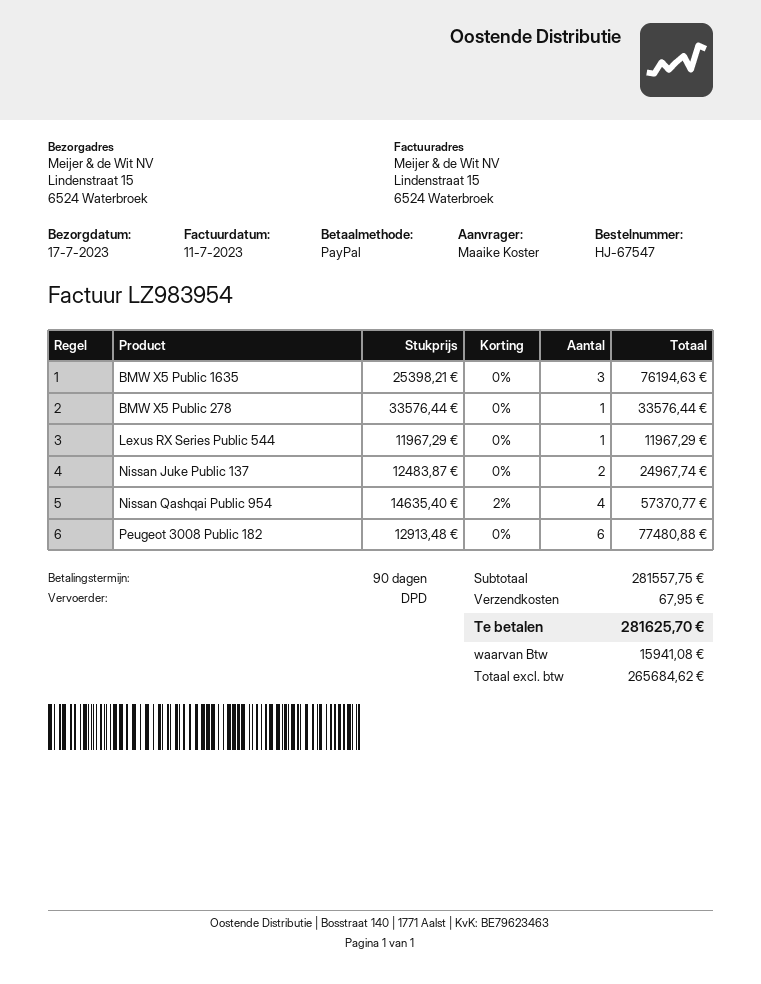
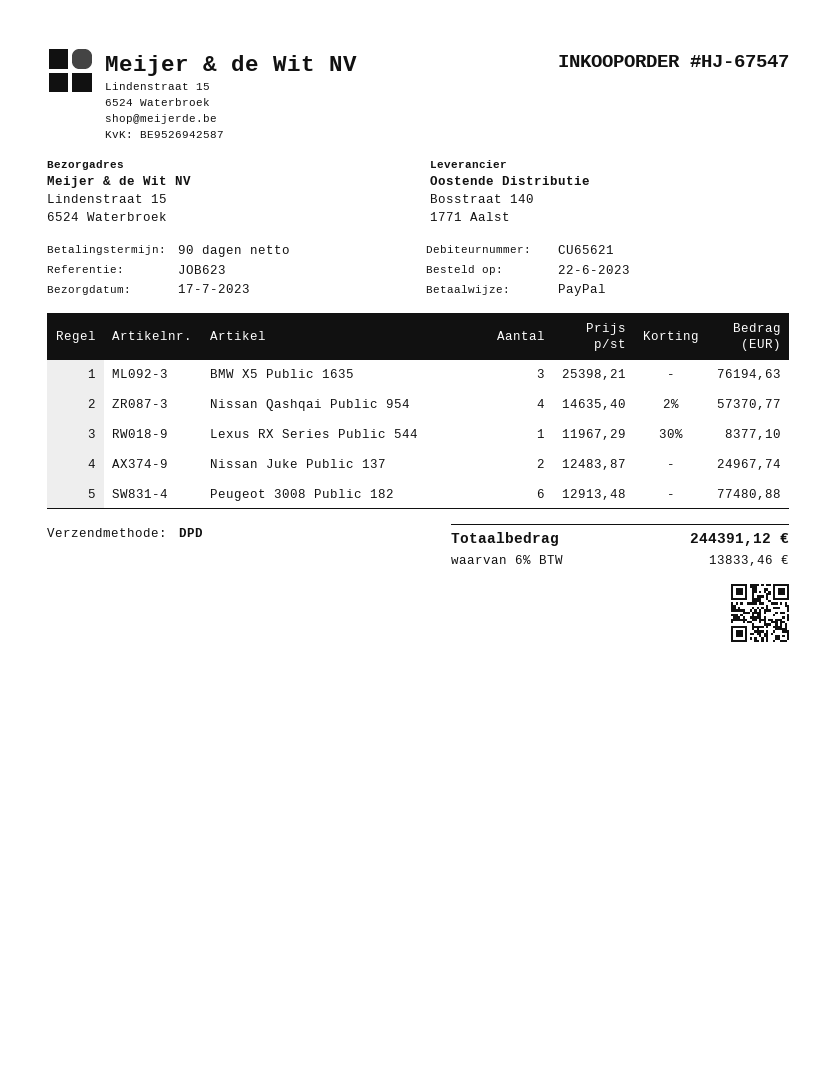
BMW X5 Public 278: 1 x 33576.44 = 33576.44 -> none
Lexus RX Series Public 544: 1 x 11967.29 = 11967.29 -> 1 x 11967.29 - 30% = 8377.10
shipping: 67.95 -> none
tax: 15941.08 -> 13833.46
total: 281625.70 -> 244391.12

